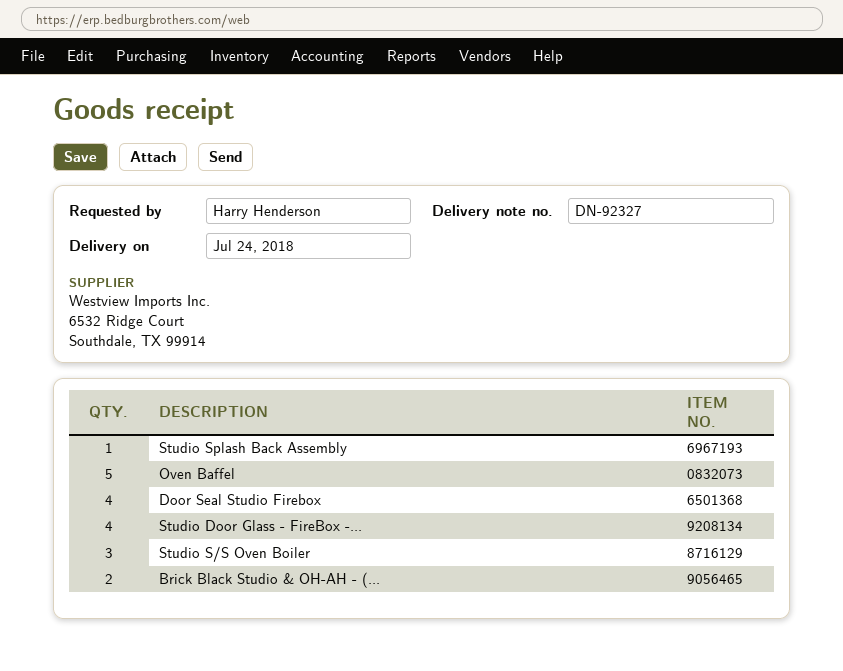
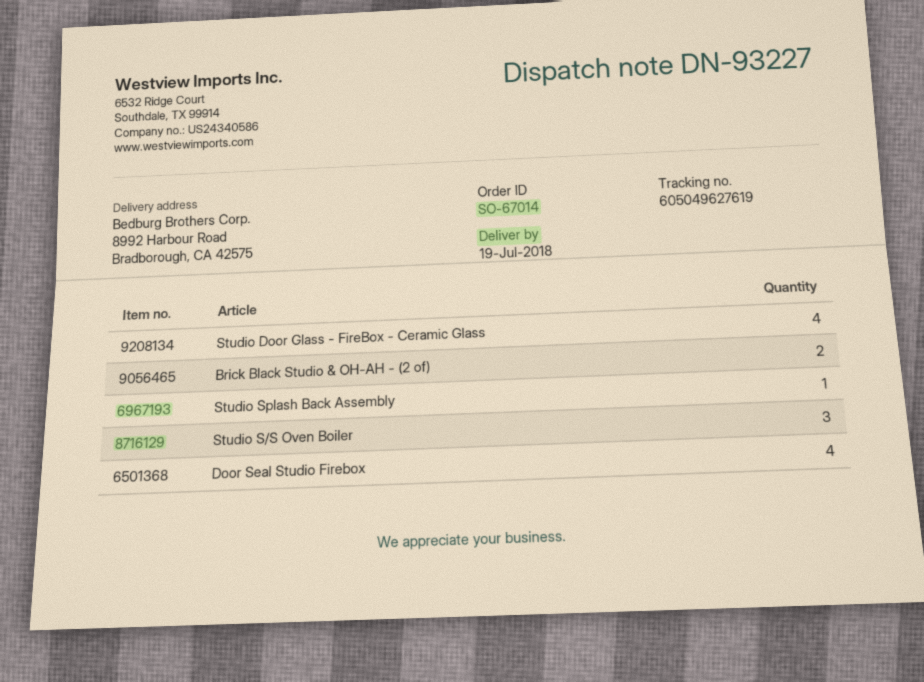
delivery note number: DN-92327 -> DN-93227
delivery date: 2018-07-24 -> 2018-07-19
Oven Baffel: 5 -> none

